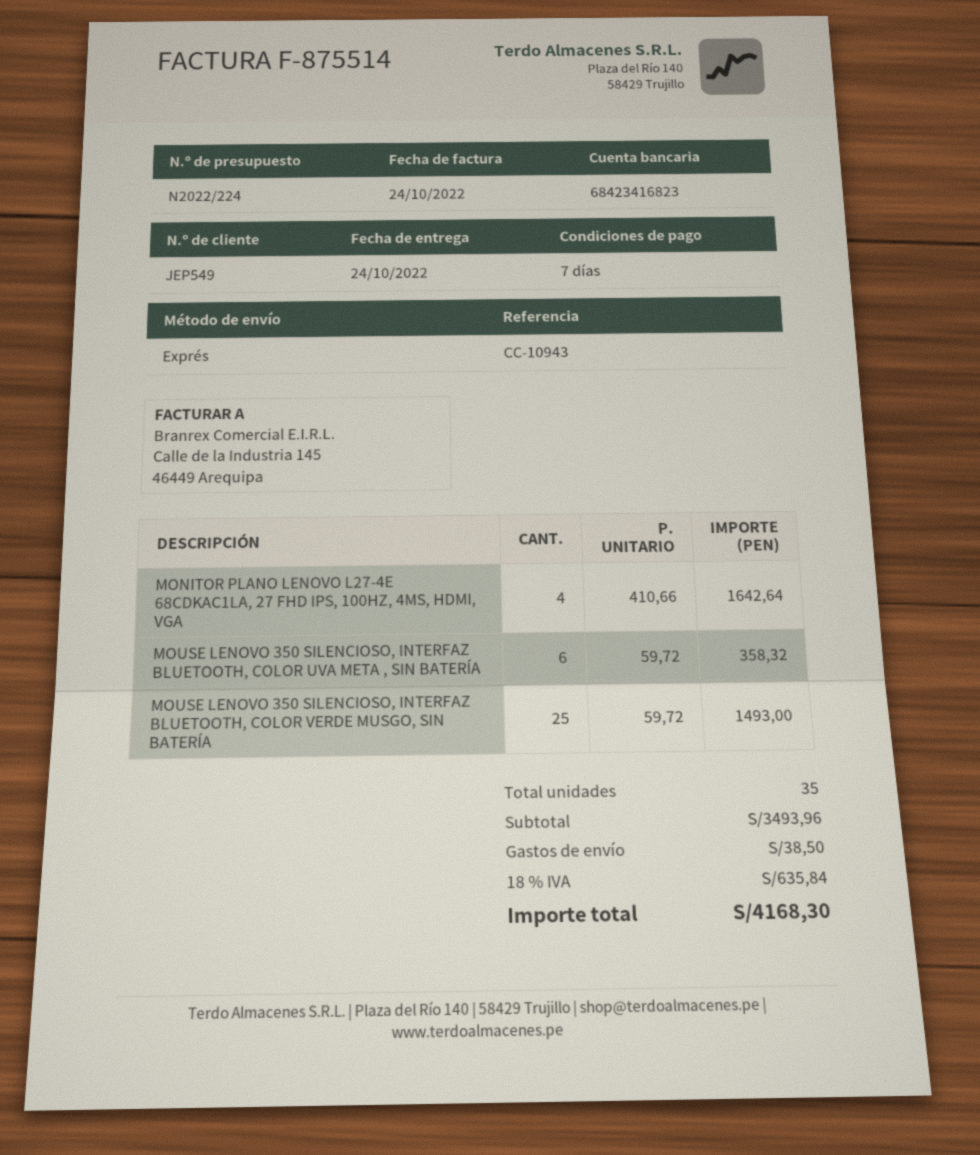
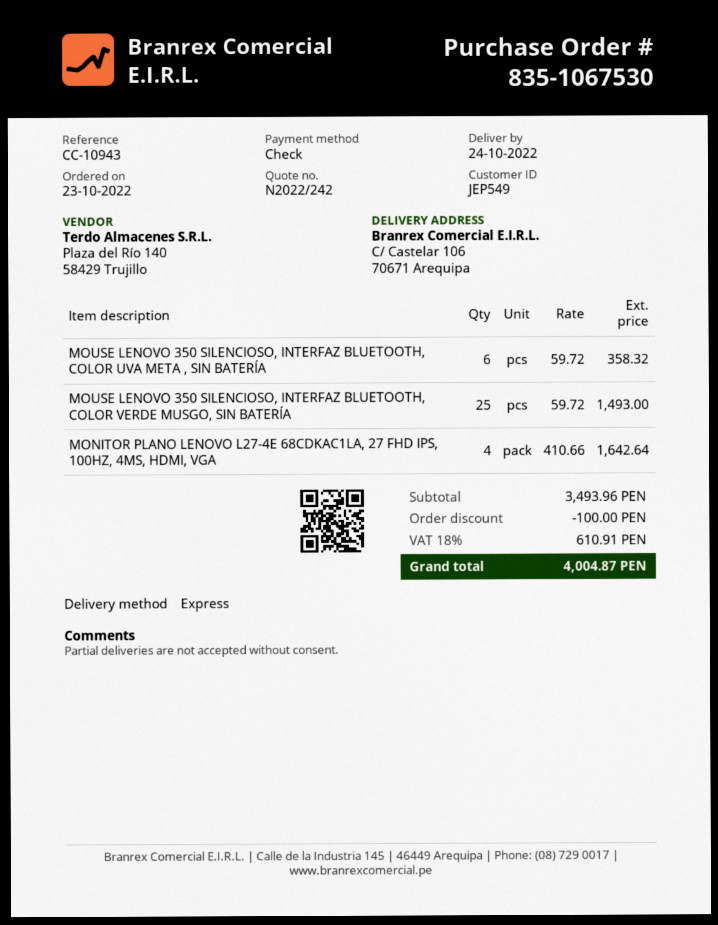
quote number: N2022/224 -> N2022/242
discount: none -> 100.00
shipping: 38.50 -> none
tax: 18% = 635.84 -> 18% = 610.91
total: 4168.30 -> 4004.87

